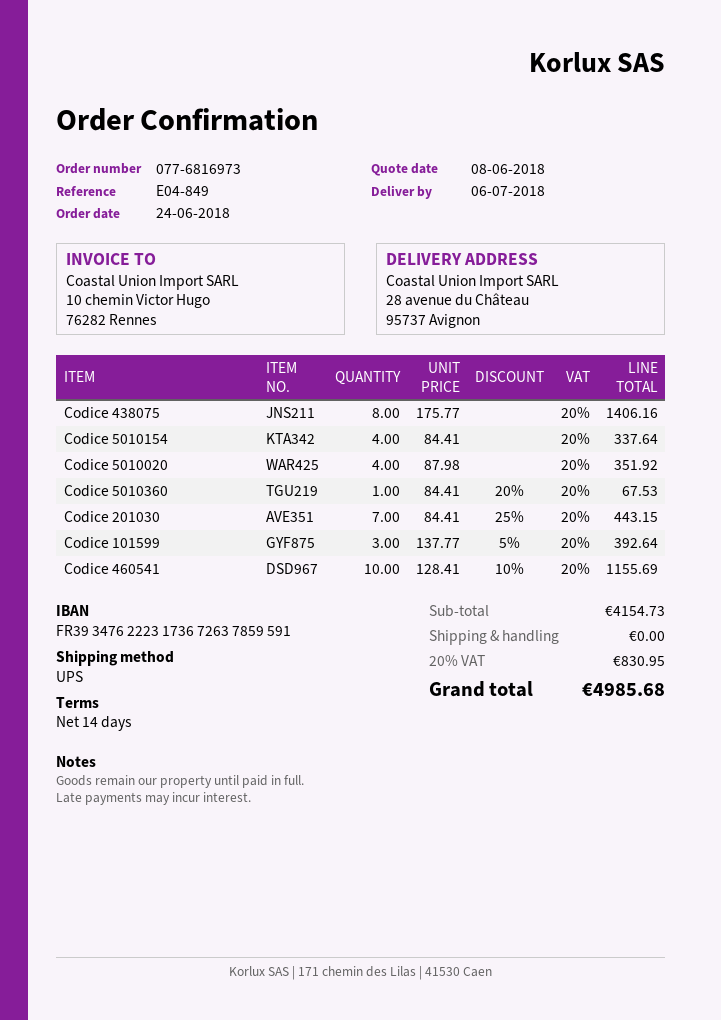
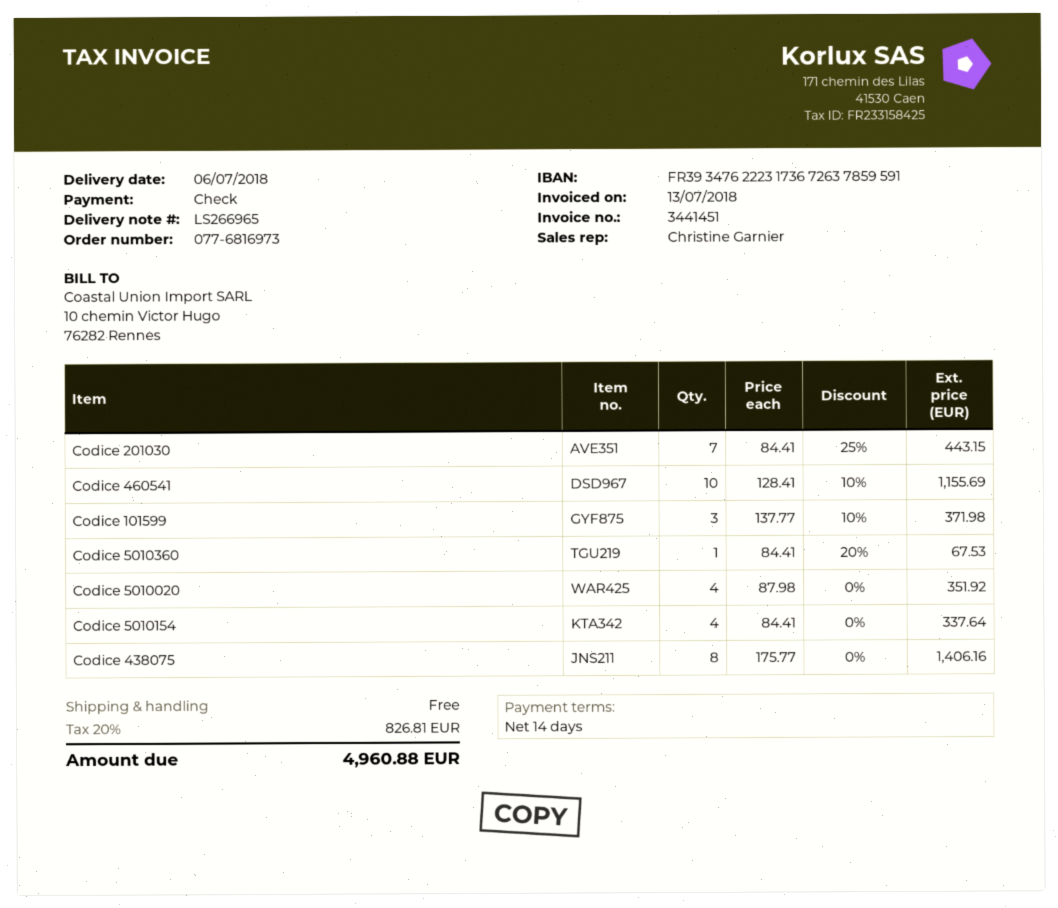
Codice 101599: 3 x 137.77 - 5% = 392.64 -> 3 x 137.77 - 10% = 371.98
tax: 20% = 830.95 -> 20% = 826.81
total: 4985.68 -> 4960.88

